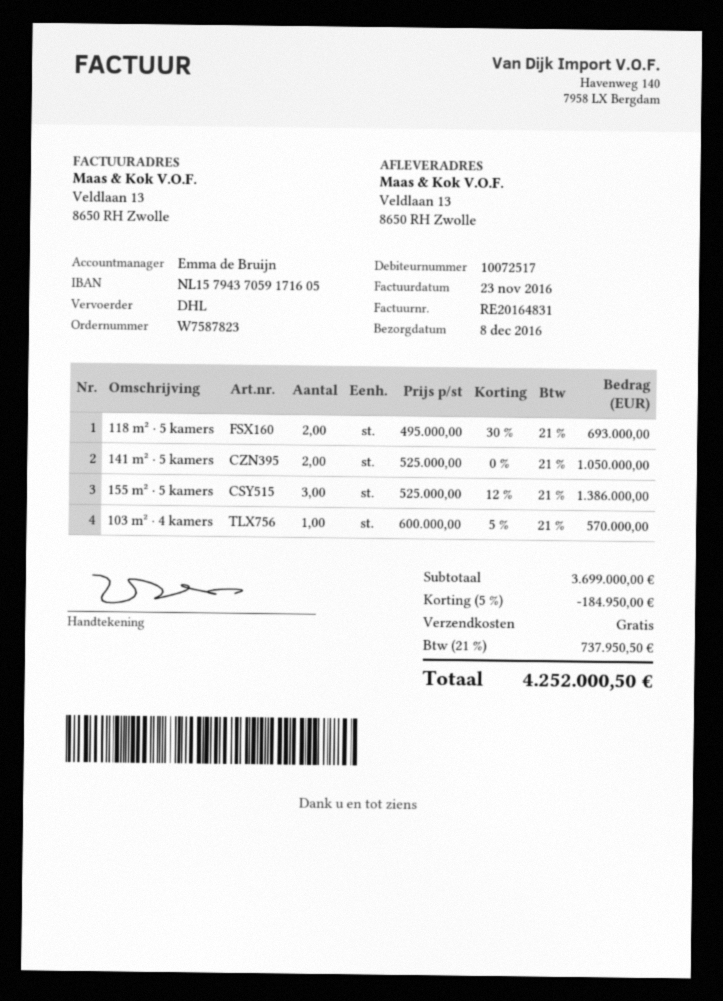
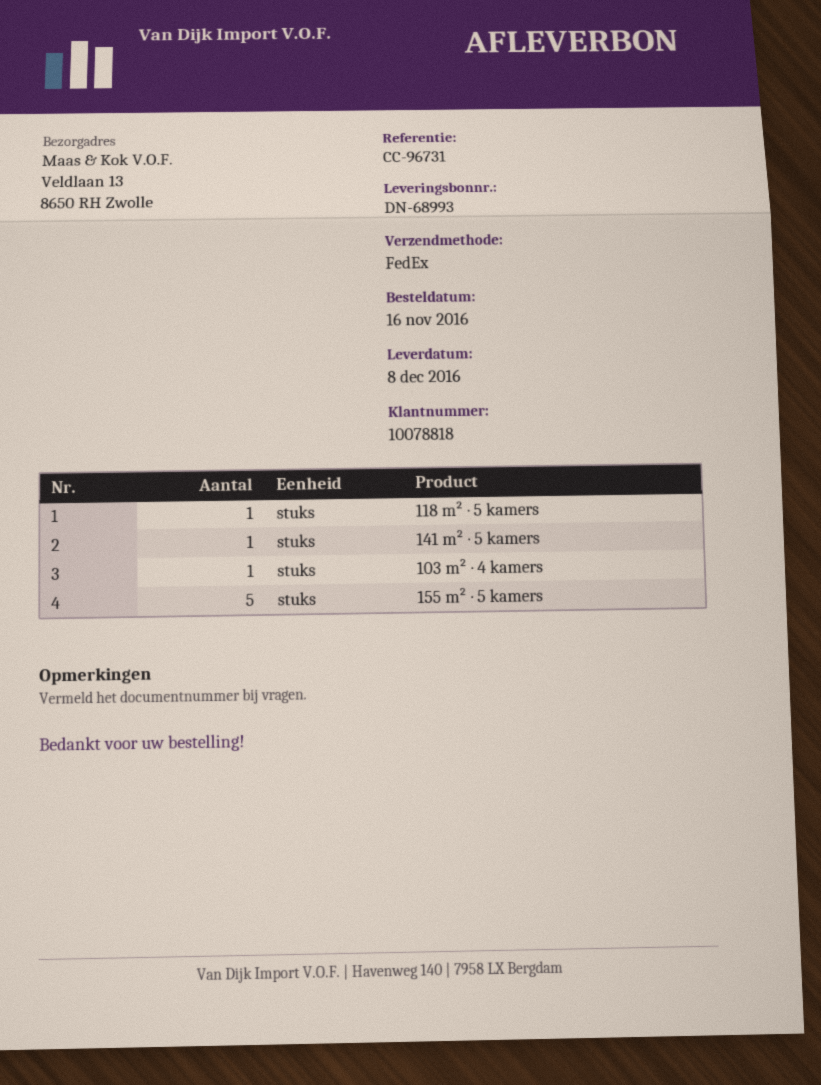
customer number: 10072517 -> 10078818
shipping method: DHL -> FedEx
118 m² · 5 kamers: 2 -> 1
141 m² · 5 kamers: 2 -> 1
155 m² · 5 kamers: 3 -> 5

